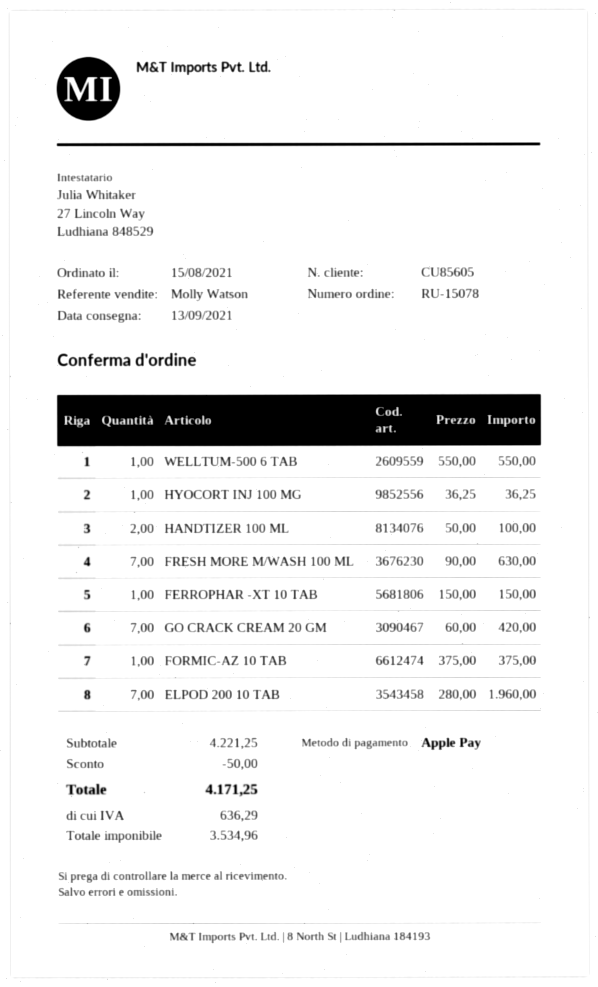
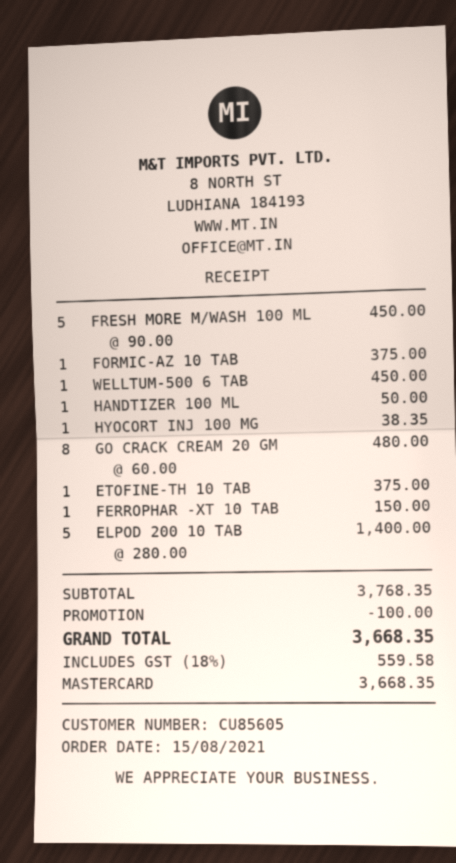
payment method: Apple Pay -> Mastercard
WELLTUM-500 6 TAB: 1 x 550.00 = 550.00 -> 1 x 450.00 = 450.00
HYOCORT INJ 100 MG: 1 x 36.25 = 36.25 -> 1 x 38.35 = 38.35
HANDTIZER 100 ML: 2 x 50.00 = 100.00 -> 1 x 50.00 = 50.00
FRESH MORE M/WASH 100 ML: 7 x 90.00 = 630.00 -> 5 x 90.00 = 450.00
GO CRACK CREAM 20 GM: 7 x 60.00 = 420.00 -> 8 x 60.00 = 480.00
ELPOD 200 10 TAB: 7 x 280.00 = 1960.00 -> 5 x 280.00 = 1400.00
ETOFINE-TH 10 TAB: none -> 1 x 375.00 = 375.00
subtotal: 4221.25 -> 3768.35
discount: 50.00 -> 100.00
tax: 636.29 -> 559.58
total: 4171.25 -> 3668.35

